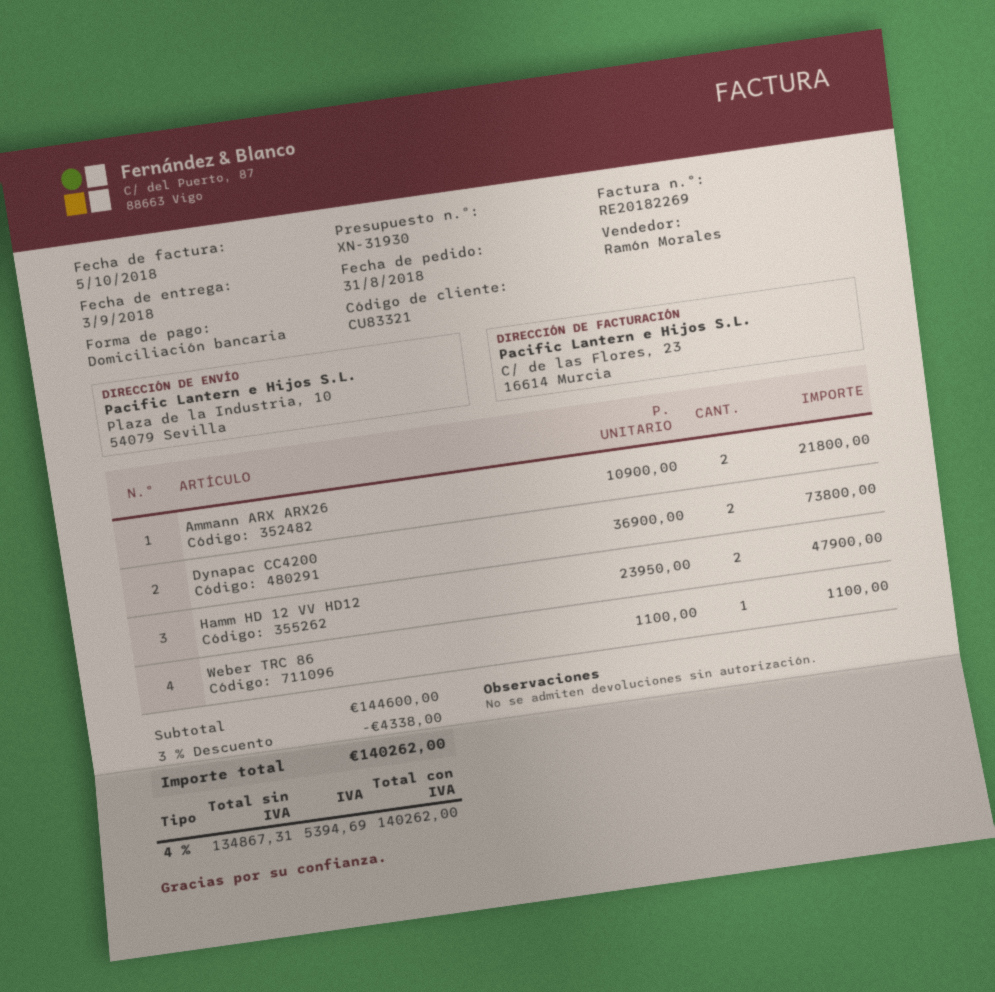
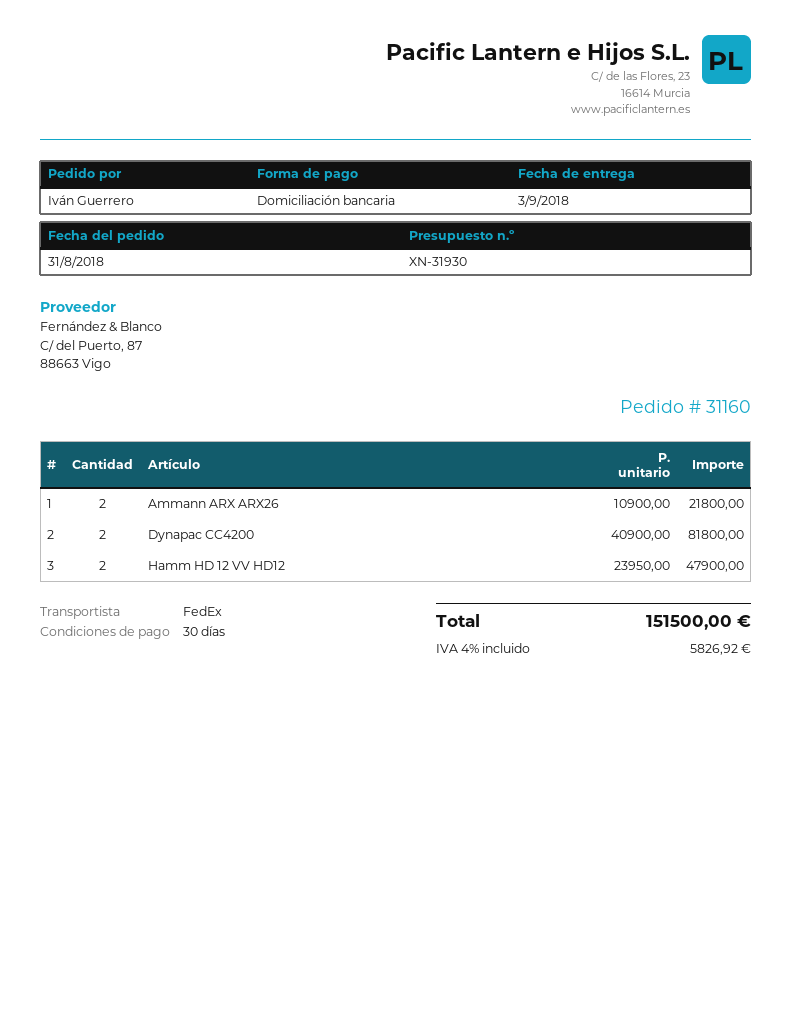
Dynapac CC4200: 2 x 36900.00 = 73800.00 -> 2 x 40900.00 = 81800.00
Weber TRC 86: 1 x 1100.00 = 1100.00 -> none
discount: 3% = 4338.00 -> none
tax: 4% = 5394.69 -> 4% = 5826.92
total: 140262.00 -> 151500.00

